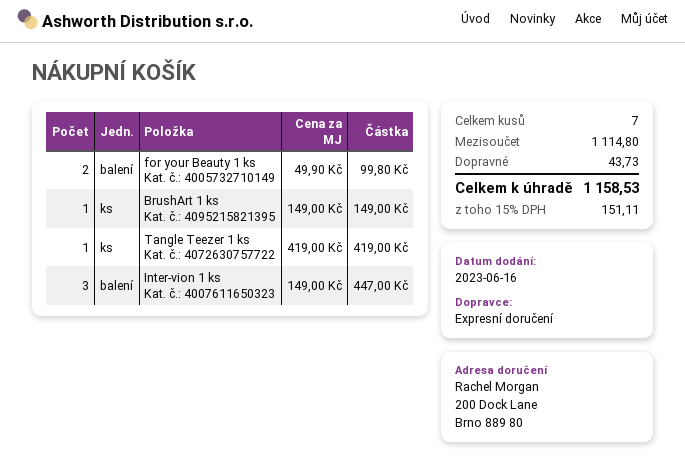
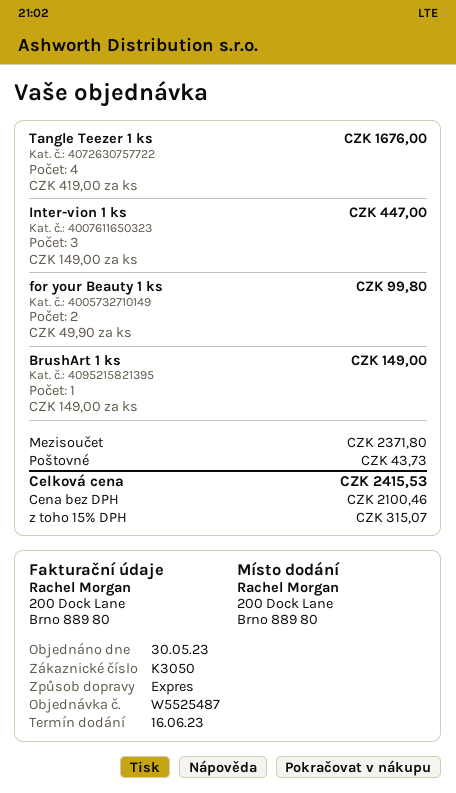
Tangle Teezer 1 ks: 1 x 419.00 = 419.00 -> 4 x 419.00 = 1676.00
subtotal: 1114.80 -> 2371.80
tax: 15% = 151.11 -> 15% = 315.07
total: 1158.53 -> 2415.53

